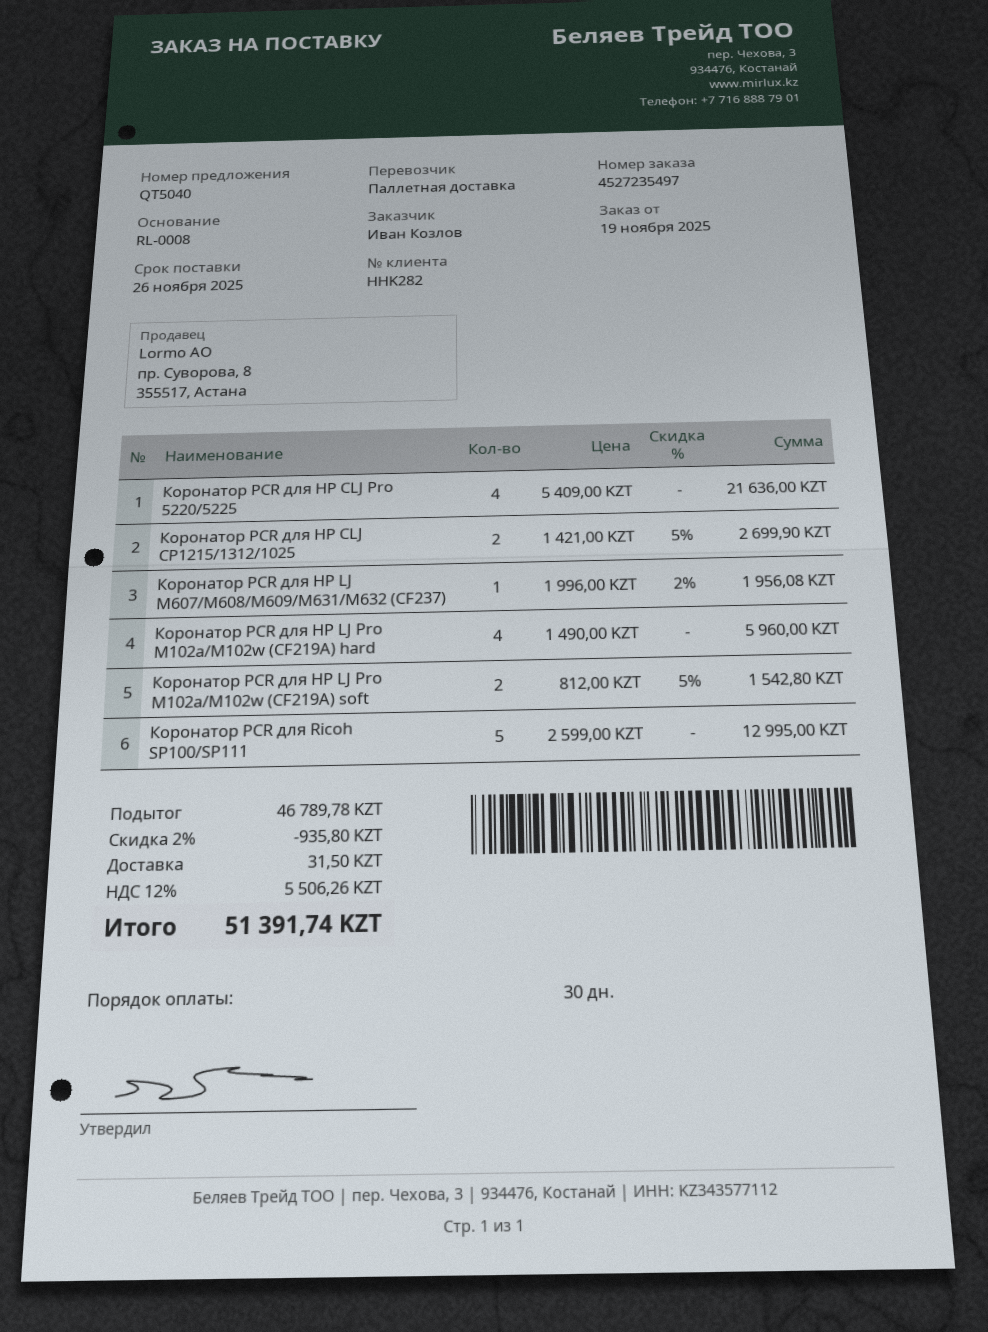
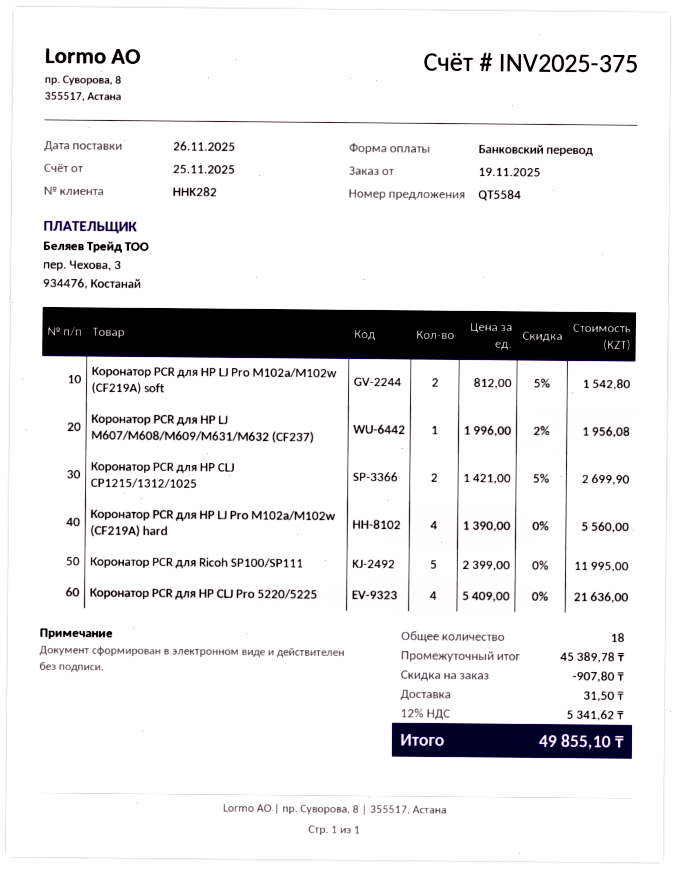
quote number: QT5040 -> QT5584
Коронатор PCR для HP LJ Pro M102a/M102w (CF219A) hard: 4 x 1490.00 = 5960.00 -> 4 x 1390.00 = 5560.00
Коронатор PCR для Ricoh SP100/SP111: 5 x 2599.00 = 12995.00 -> 5 x 2399.00 = 11995.00
subtotal: 46789.78 -> 45389.78
discount: 935.80 -> 907.80
tax: 12% = 5506.26 -> 12% = 5341.62
total: 51391.74 -> 49855.10

